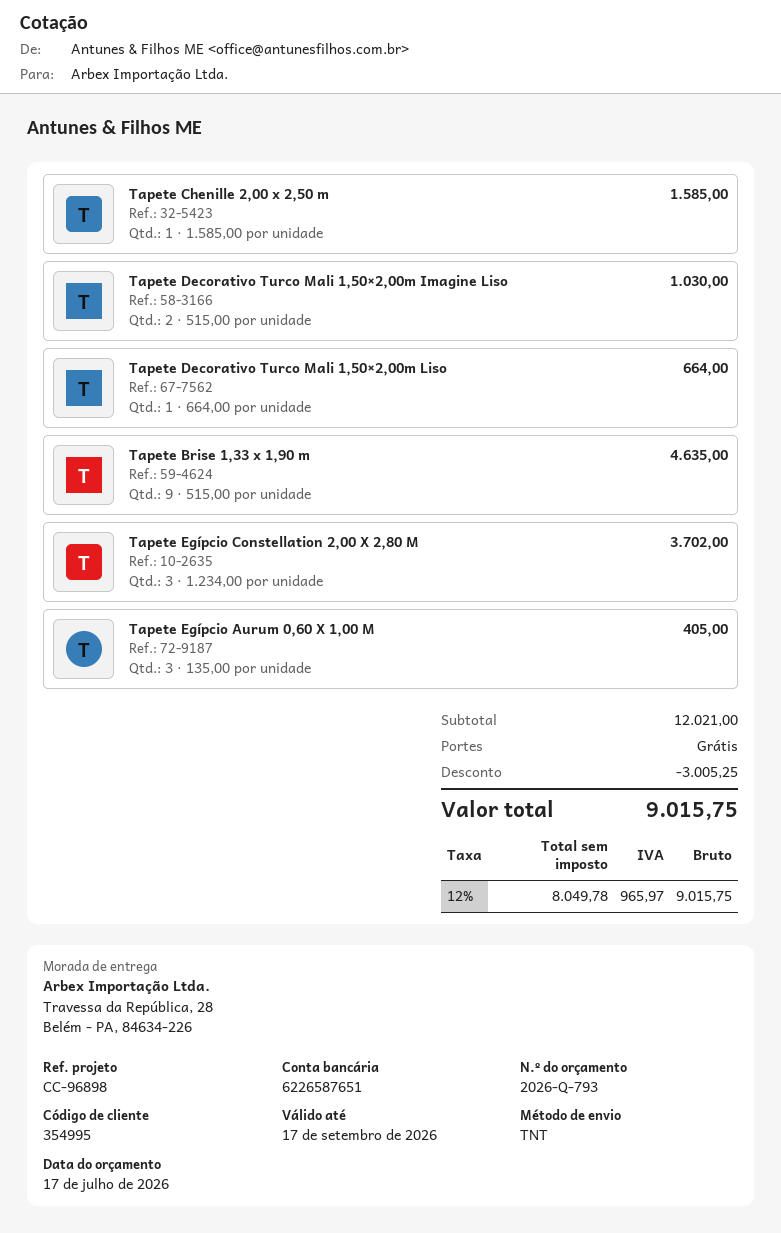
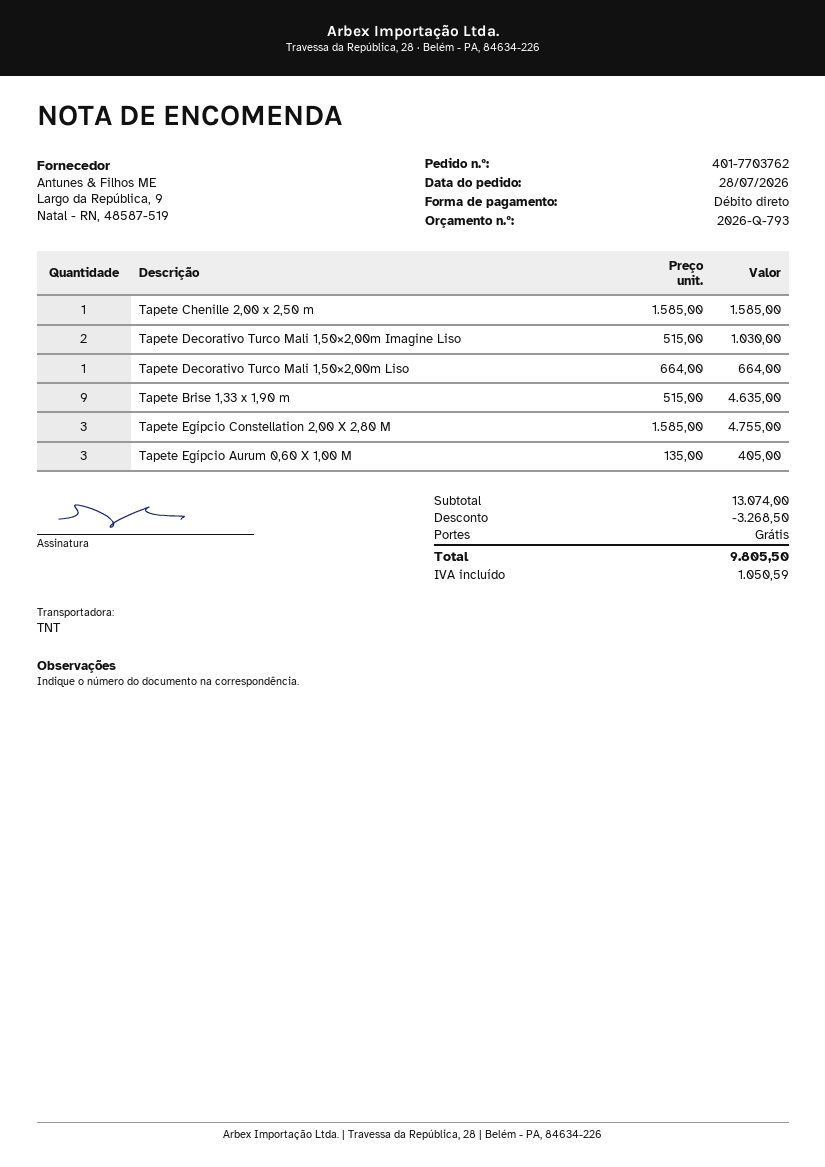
Tapete Egípcio Constellation 2,00 X 2,80 M: 3 x 1234.00 = 3702.00 -> 3 x 1585.00 = 4755.00
subtotal: 12021.00 -> 13074.00
discount: 3005.25 -> 3268.50
tax: 965.97 -> 1050.59
total: 9015.75 -> 9805.50

